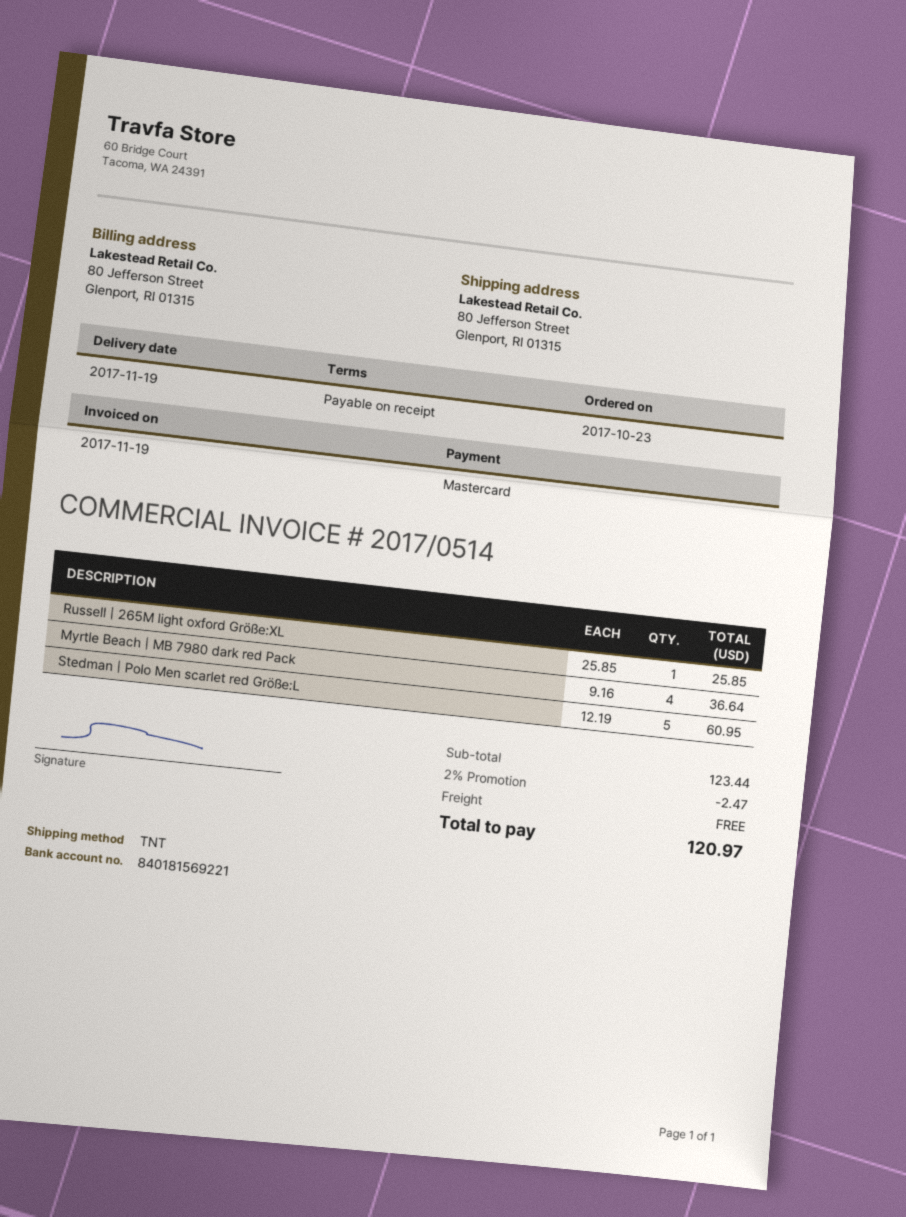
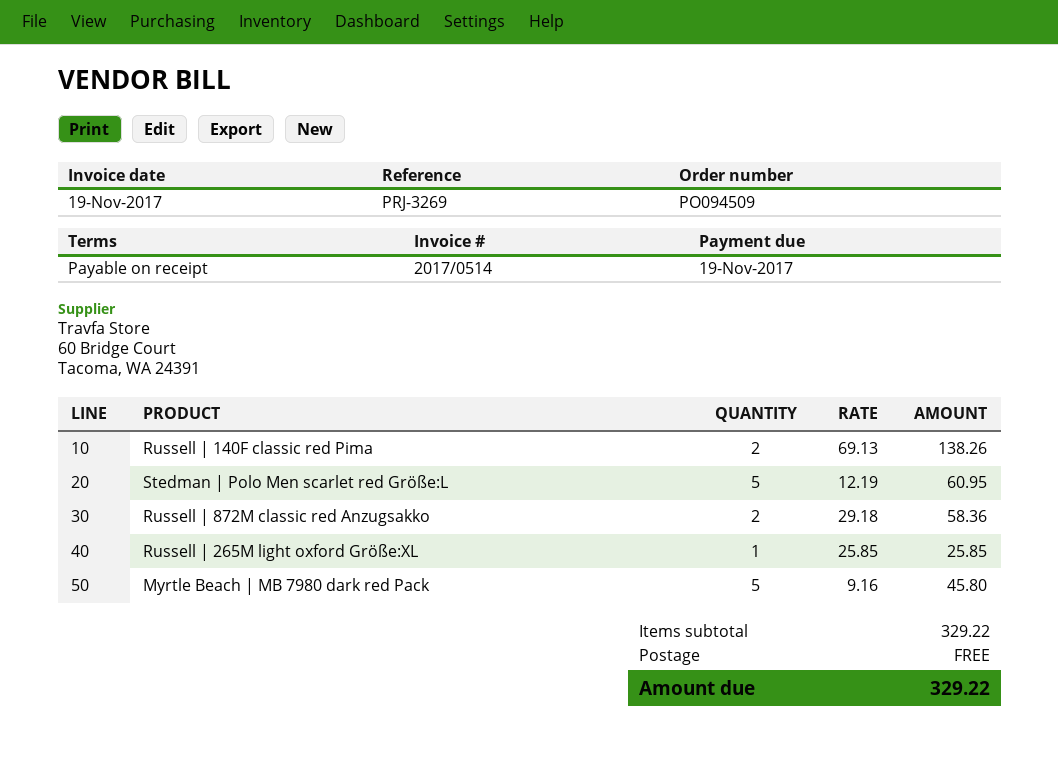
Myrtle Beach | MB 7980 dark red Pack: 4 x 9.16 = 36.64 -> 5 x 9.16 = 45.80
Russell | 140F classic red Pima: none -> 2 x 69.13 = 138.26
Russell | 872M classic red Anzugsakko: none -> 2 x 29.18 = 58.36
subtotal: 123.44 -> 329.22
discount: 2% = 2.47 -> none
total: 120.97 -> 329.22

